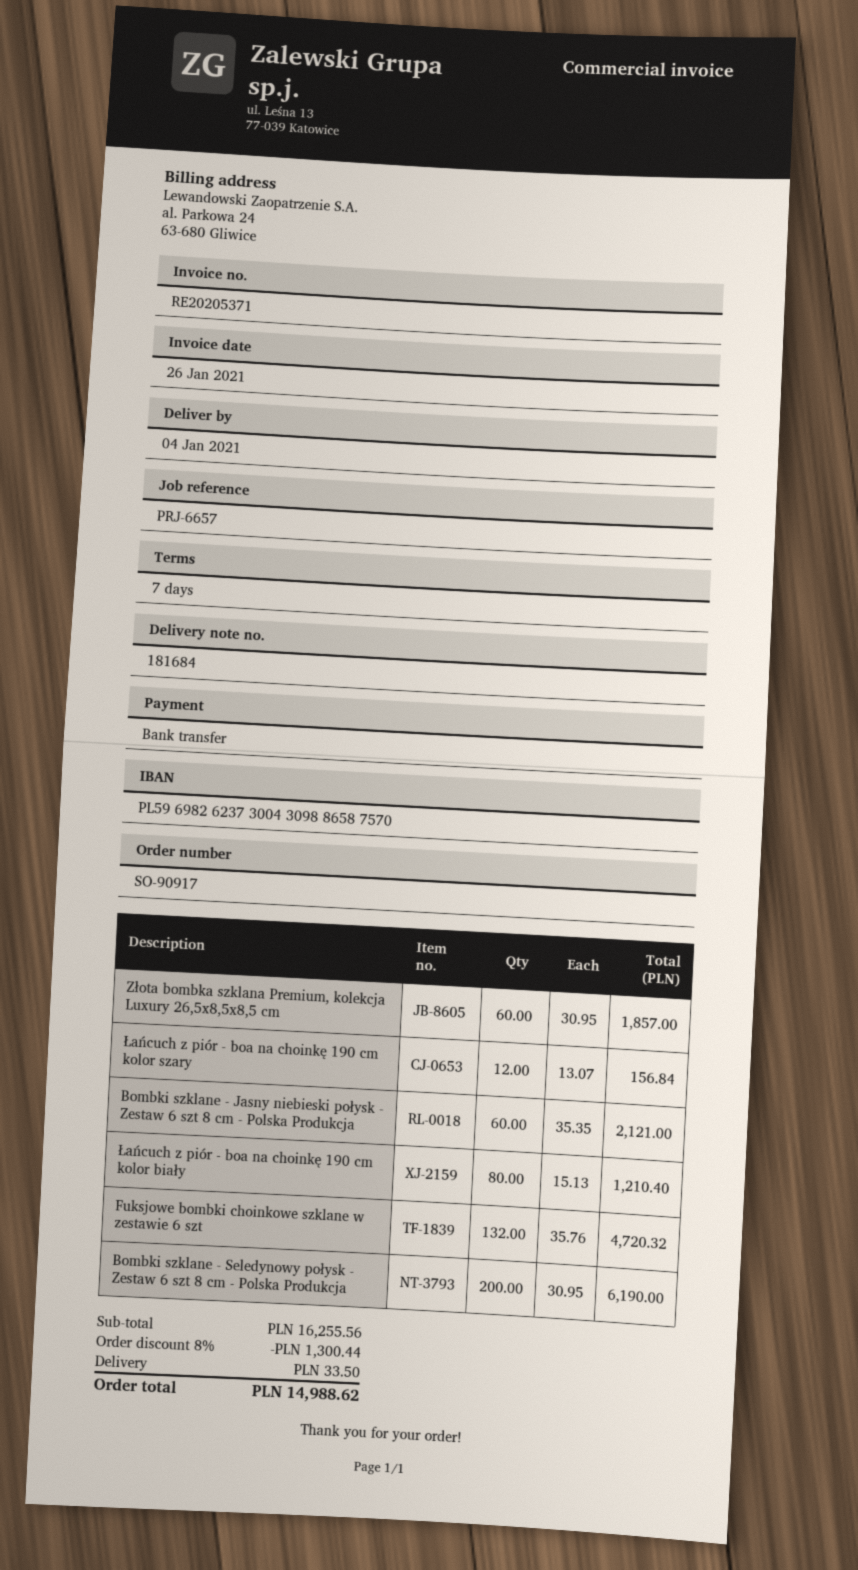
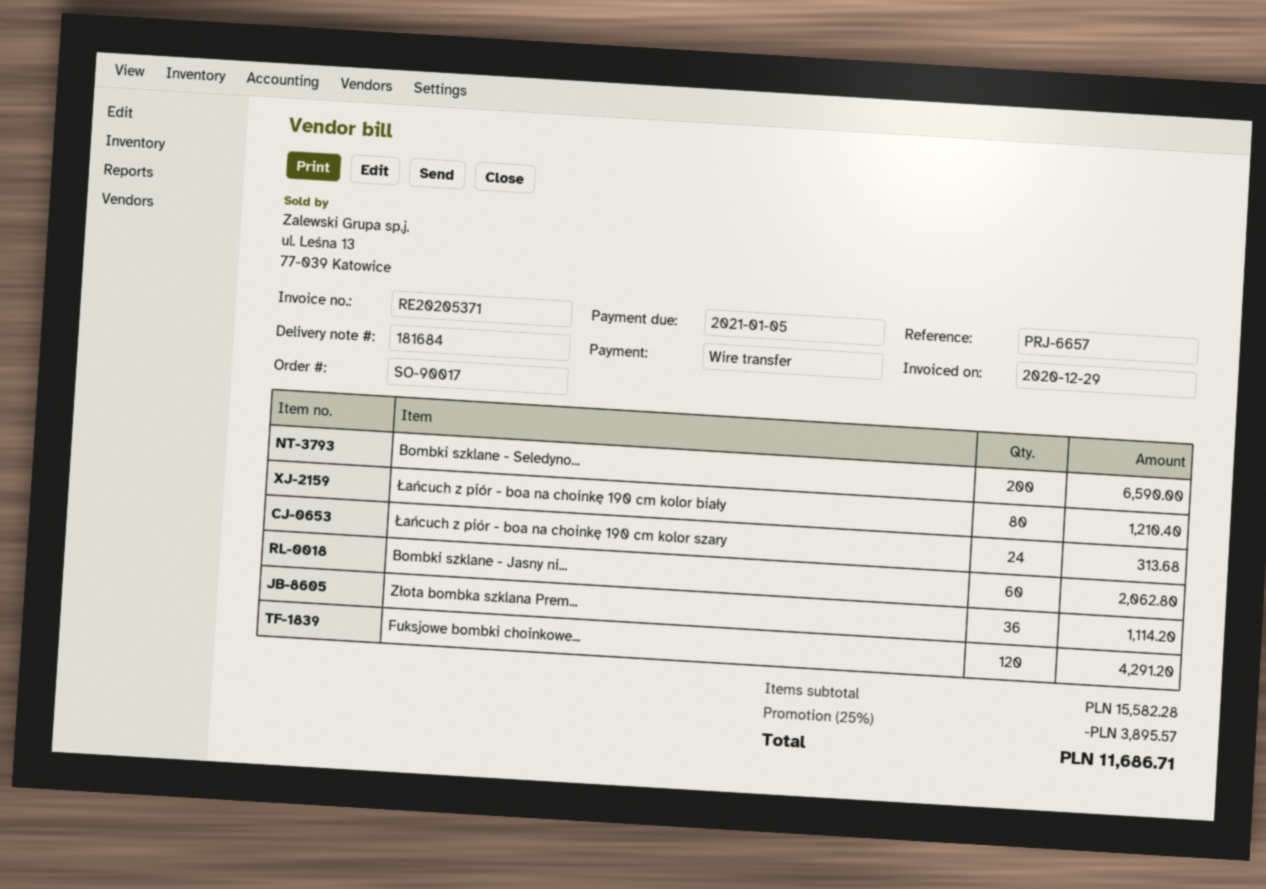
order number: SO-90917 -> SO-90017
invoice date: 2021-01-26 -> 2020-12-29
Złota bombka szklana Premium, kolekcja Luxury 26,5x8,5x8,5 cm: 60 for 1857.00 -> 36 for 1114.20
Łańcuch z piór - boa na choinkę 190 cm kolor szary: 12 for 156.84 -> 24 for 313.68
Bombki szklane - Jasny niebieski połysk - Zestaw 6 szt 8 cm - Polska Produkcja: 60 for 2121.00 -> 60 for 2062.80
Fuksjowe bombki choinkowe szklane w zestawie 6 szt: 132 for 4720.32 -> 120 for 4291.20
Bombki szklane - Seledynowy połysk - Zestaw 6 szt 8 cm - Polska Produkcja: 200 for 6190.00 -> 200 for 6590.00
subtotal: 16255.56 -> 15582.28
discount: 8% = 1300.44 -> 25% = 3895.57
shipping: 33.50 -> none
total: 14988.62 -> 11686.71

